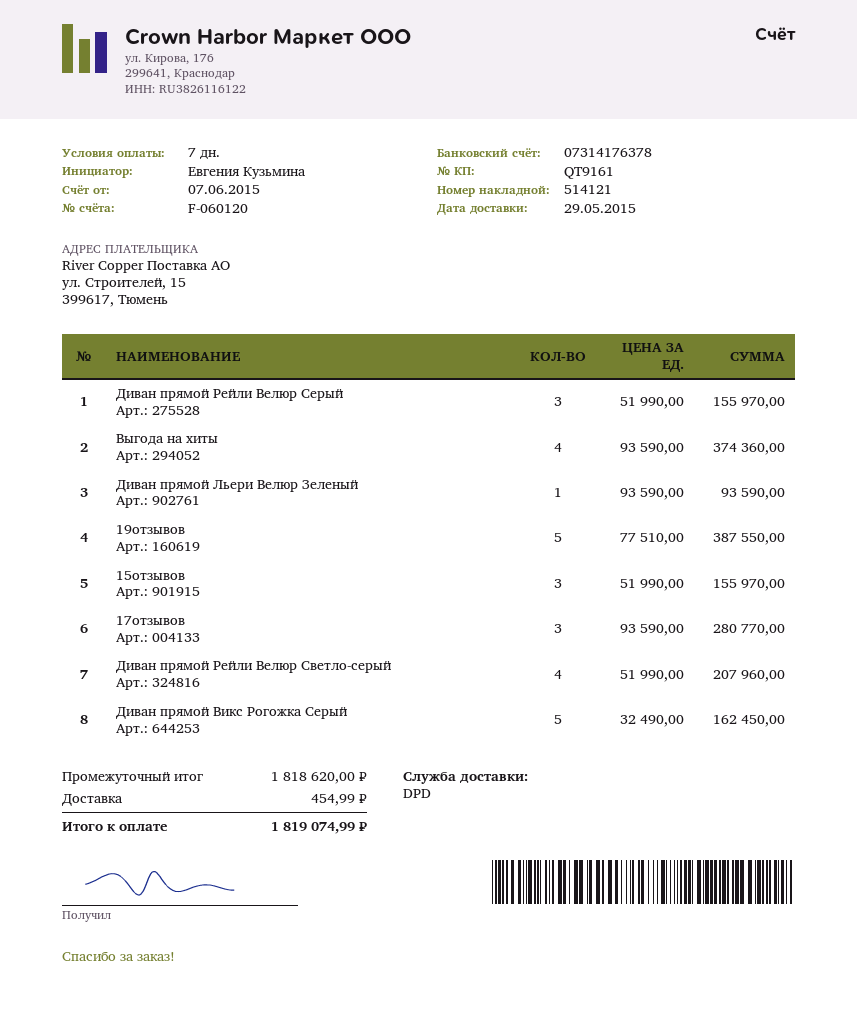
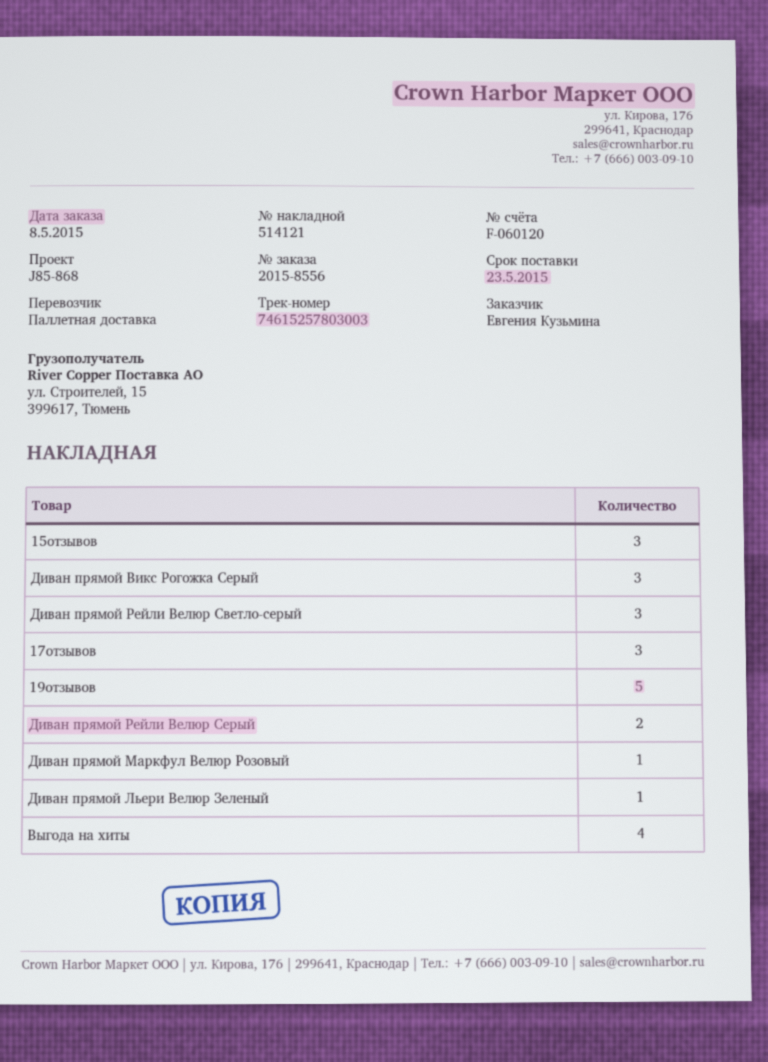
delivery date: 2015-05-29 -> 2015-05-23
shipping method: DPD -> pallet freight
Диван прямой Рейли Велюр Серый: 3 -> 2
Диван прямой Рейли Велюр Светло-серый: 4 -> 3
Диван прямой Викс Рогожка Серый: 5 -> 3
Диван прямой Маркфул Велюр Розовый: none -> 1

